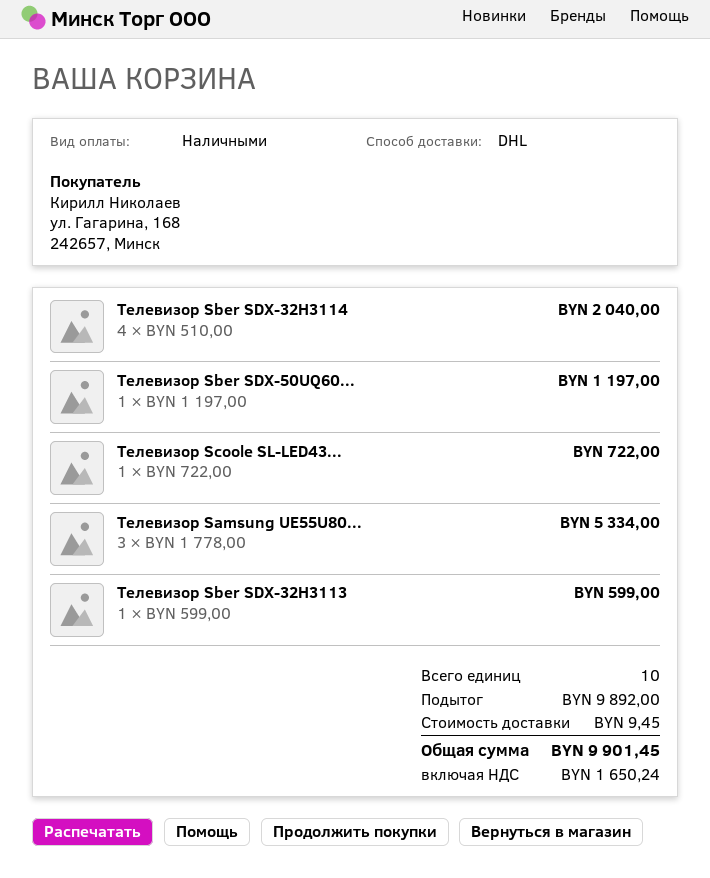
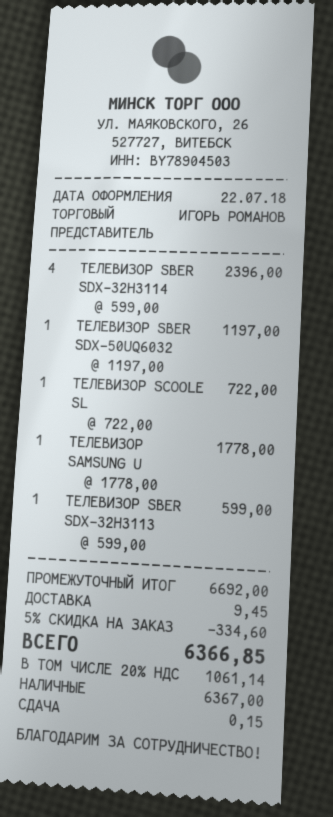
Телевизор Sber SDX-32H3114: 4 x 510.00 = 2040.00 -> 4 x 599.00 = 2396.00
Телевизор Samsung UE55U80...: 3 x 1778.00 = 5334.00 -> 1 x 1778.00 = 1778.00
subtotal: 9892.00 -> 6692.00
discount: none -> 5% = 334.60
tax: 1650.24 -> 1061.14
total: 9901.45 -> 6366.85

